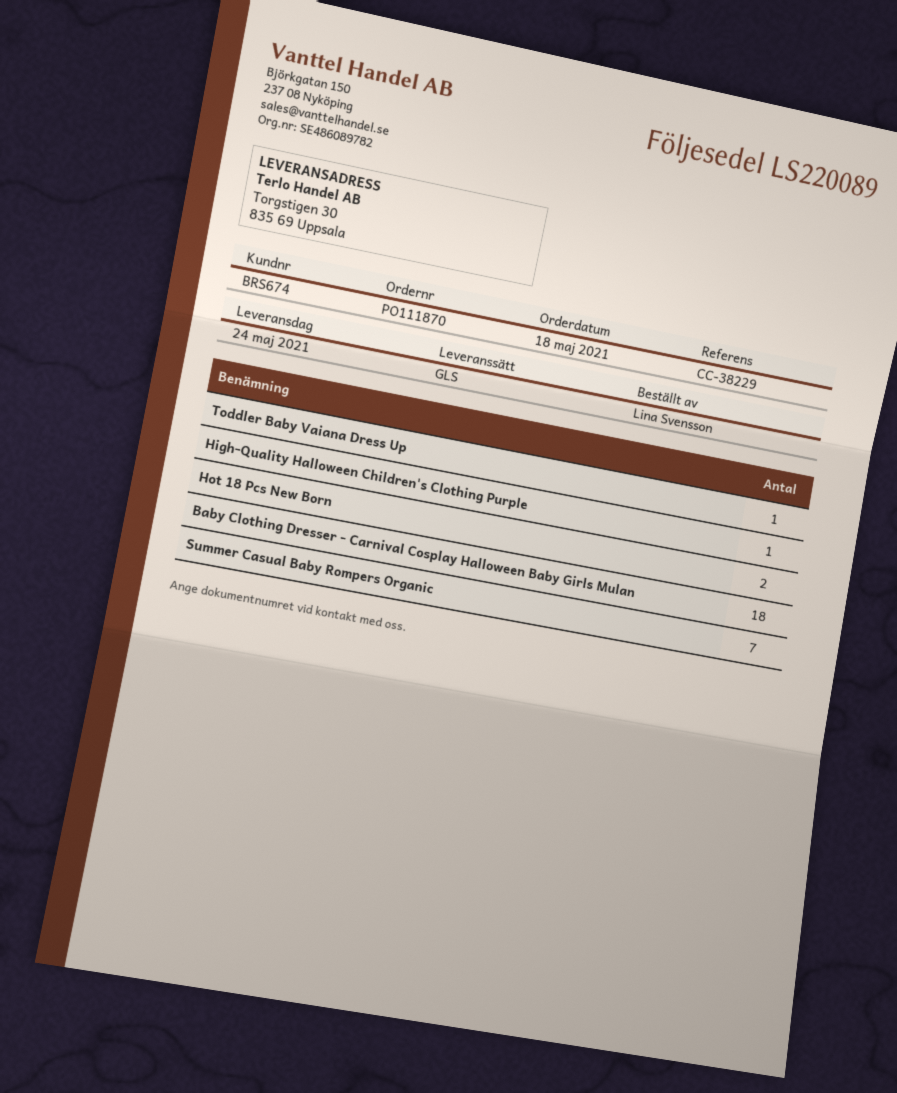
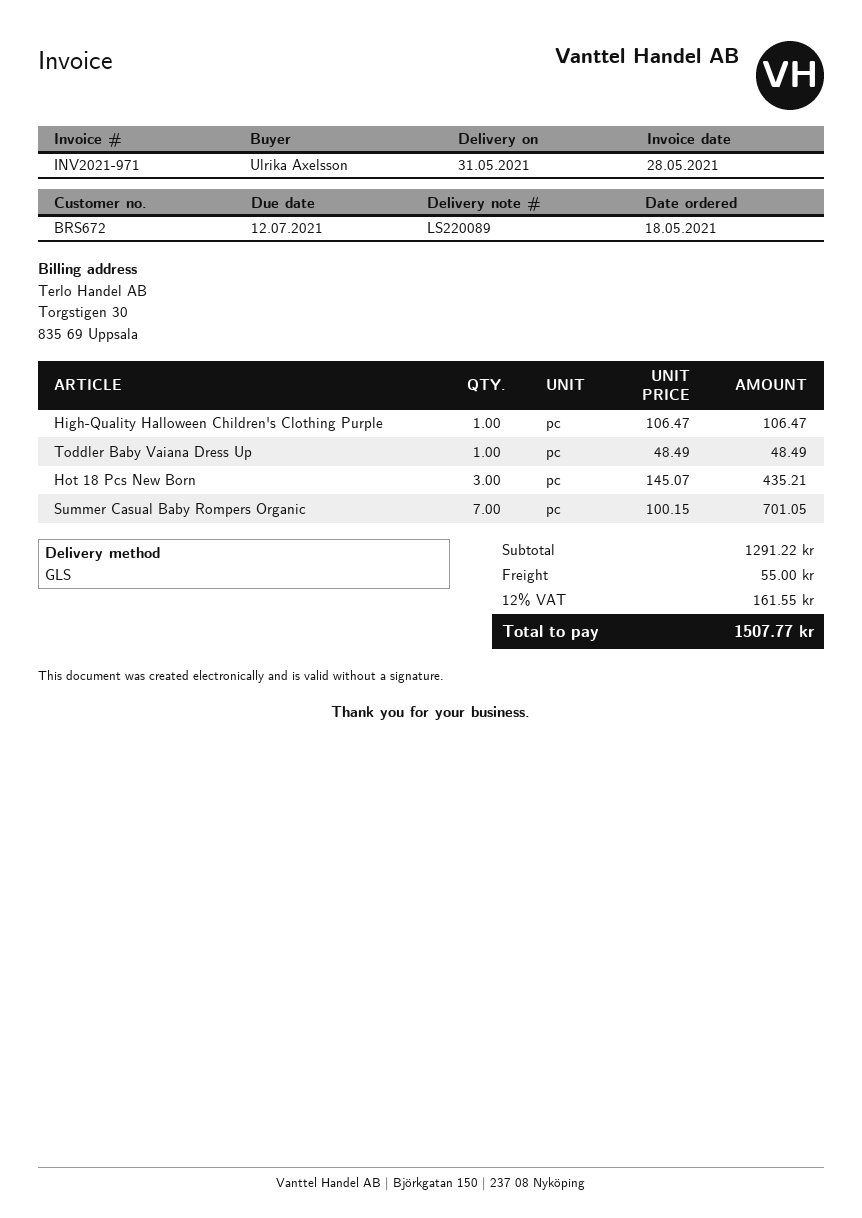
delivery date: 2021-05-24 -> 2021-05-31
customer number: BRS674 -> BRS672
ordered by: Lina Svensson -> Ulrika Axelsson
Hot 18 Pcs New Born: 2 -> 3
Baby Clothing Dresser - Carnival Cosplay Halloween Baby Girls Mulan: 18 -> none

